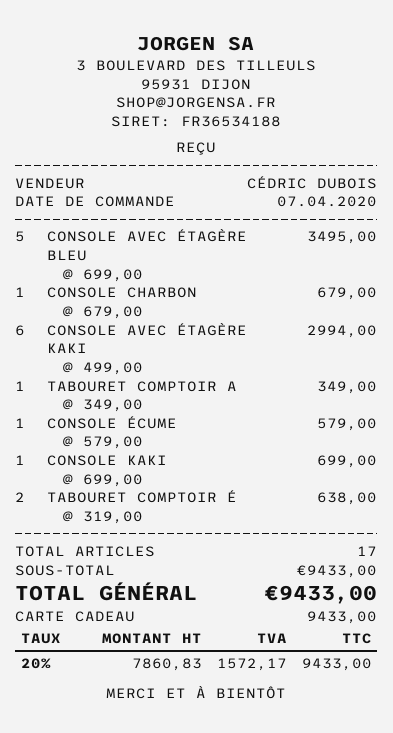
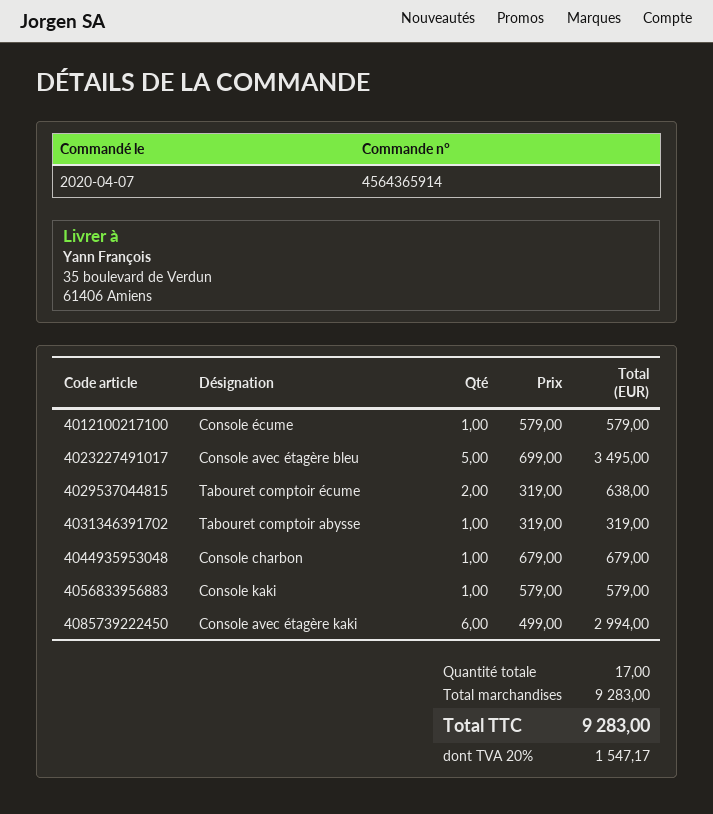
TABOURET COMPTOIR A: 1 x 349.00 = 349.00 -> 1 x 319.00 = 319.00
CONSOLE KAKI: 1 x 699.00 = 699.00 -> 1 x 579.00 = 579.00
subtotal: 9433.00 -> 9283.00
tax: 20% = 1572.17 -> 20% = 1547.17
total: 9433.00 -> 9283.00

